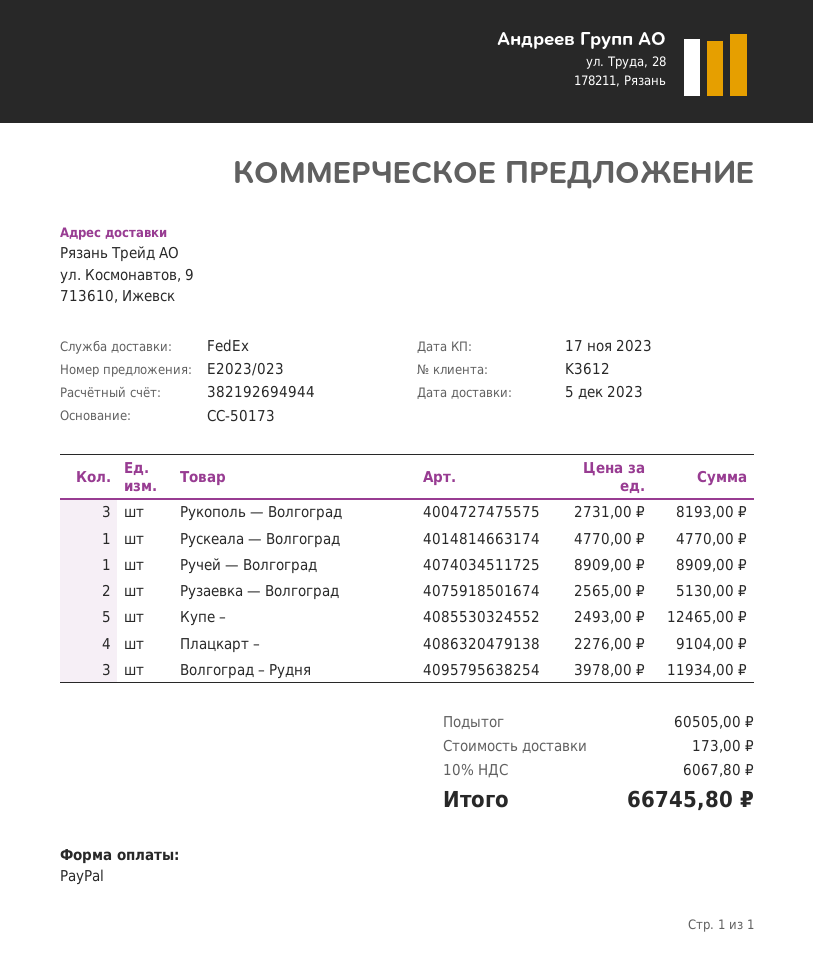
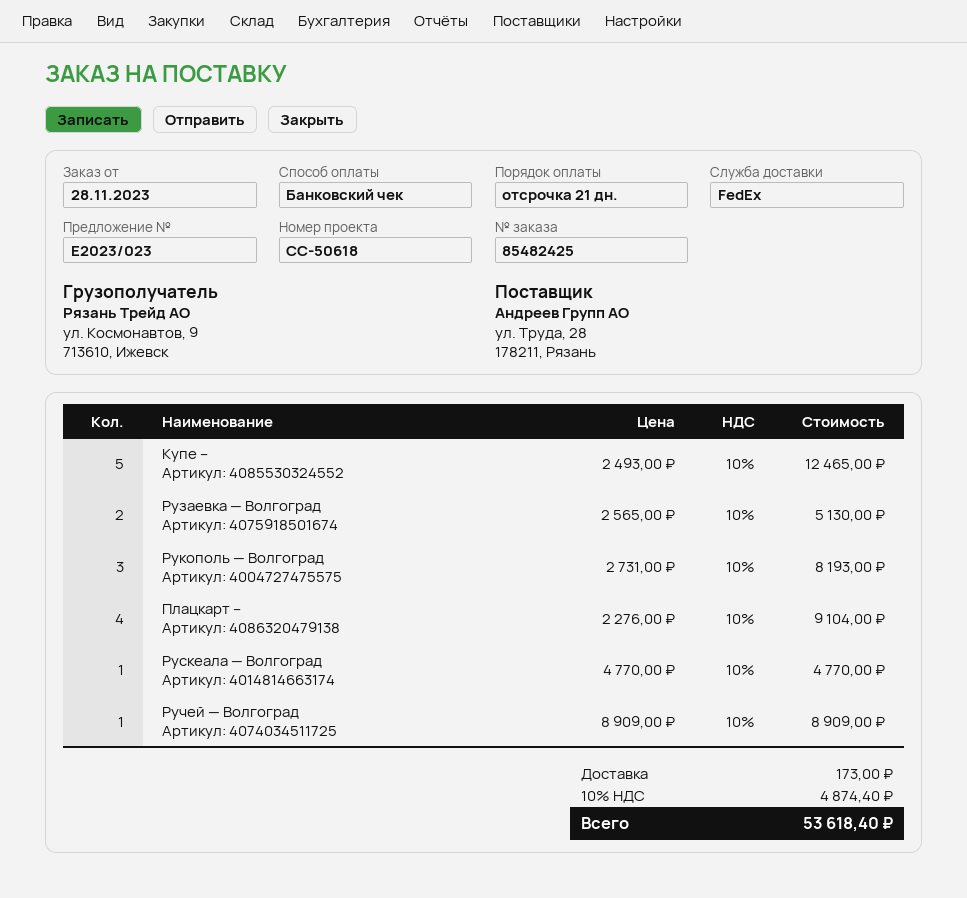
reference: CC-50173 -> CC-50618
payment method: PayPal -> cheque
Волгоград – Рудня: 3 x 3978.00 = 11934.00 -> none
tax: 10% = 6067.80 -> 10% = 4874.40
total: 66745.80 -> 53618.40

